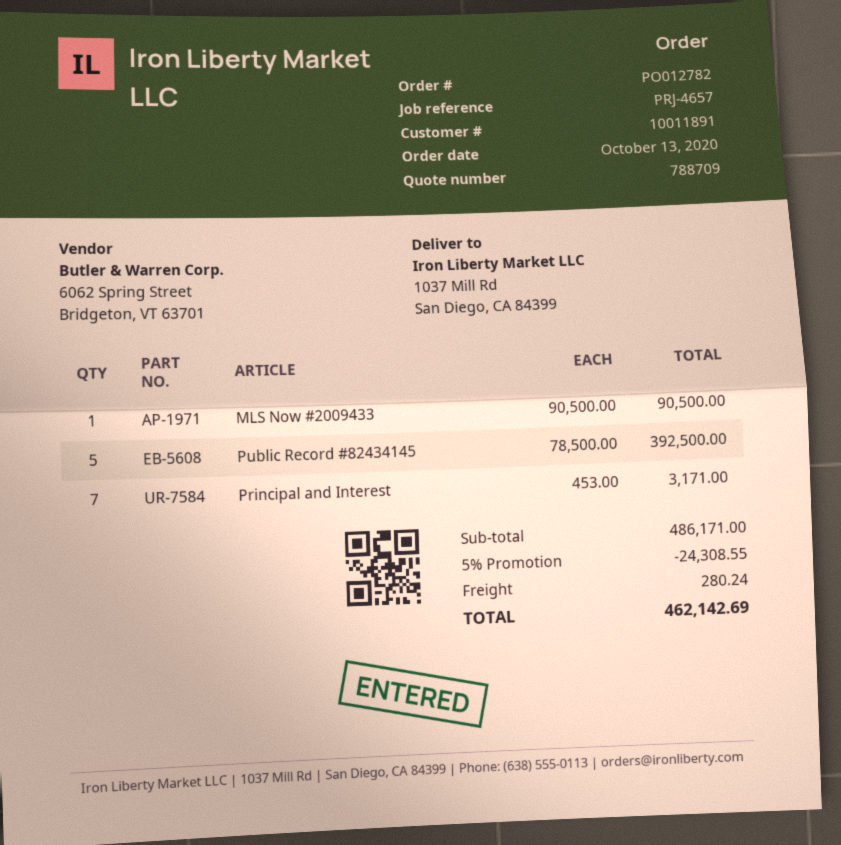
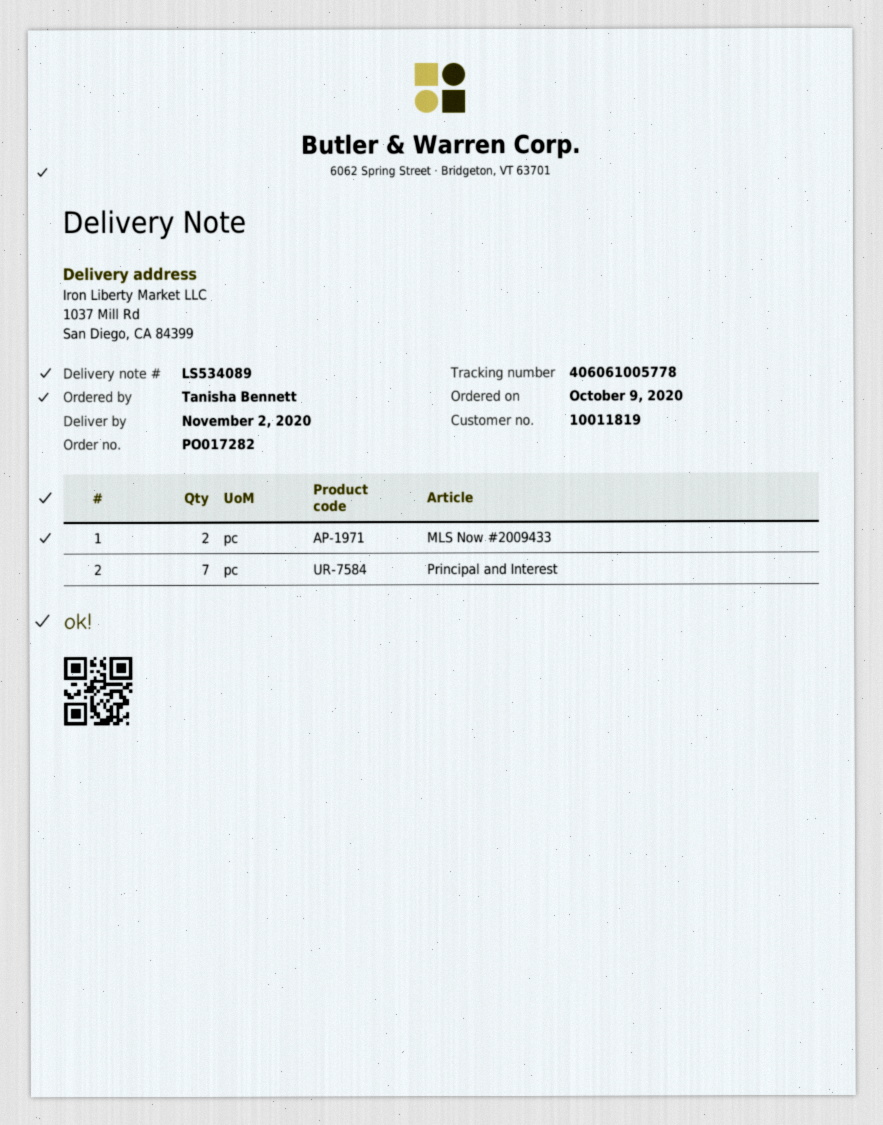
order number: PO012782 -> PO017282
order date: 2020-10-13 -> 2020-10-09
customer number: 10011891 -> 10011819
MLS Now #2009433: 1 -> 2
Public Record #82434145: 5 -> none

